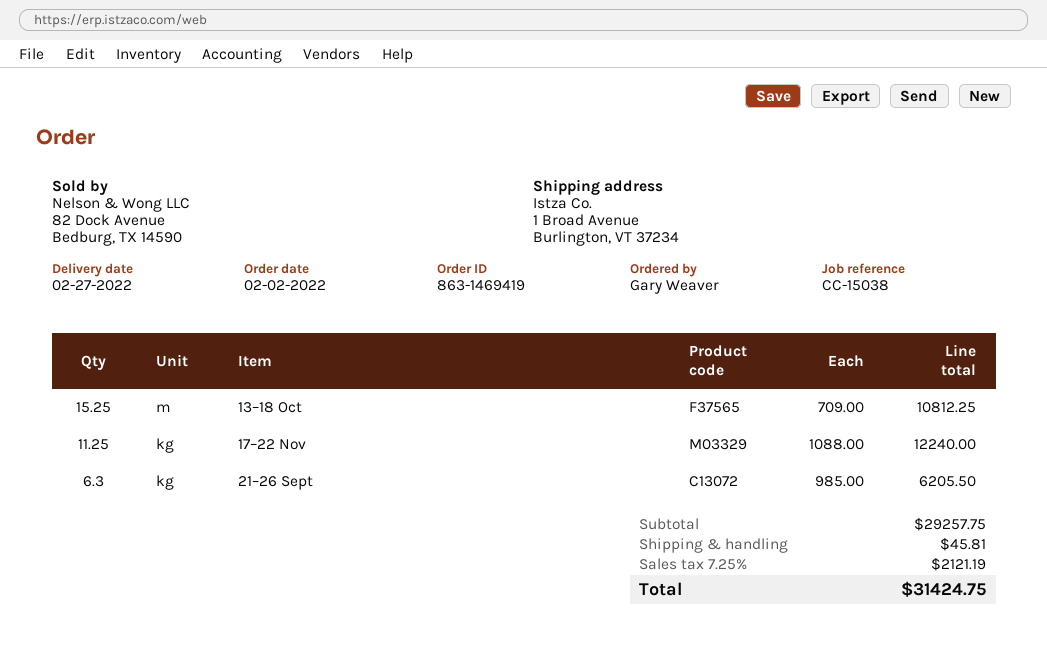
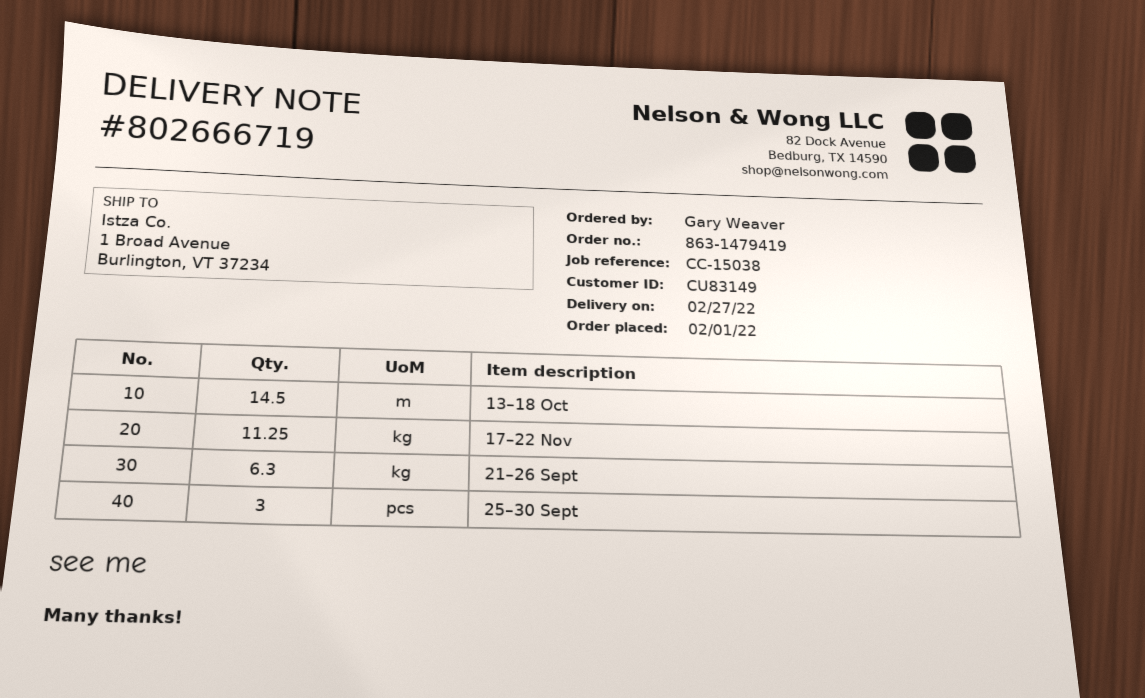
order number: 863-1469419 -> 863-1479419
order date: 2022-02-02 -> 2022-02-01
13–18 Oct: 15.25 -> 14.5
25–30 Sept: none -> 3

